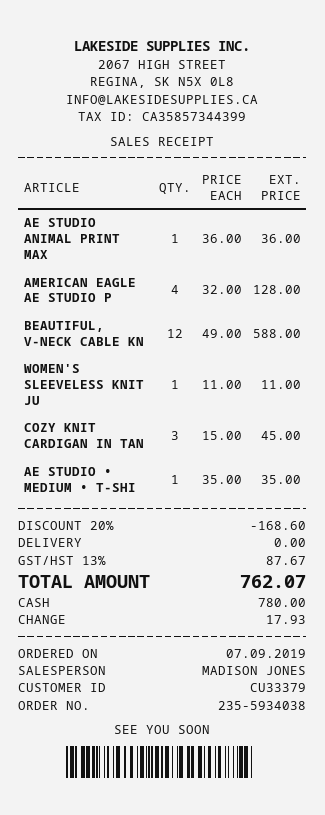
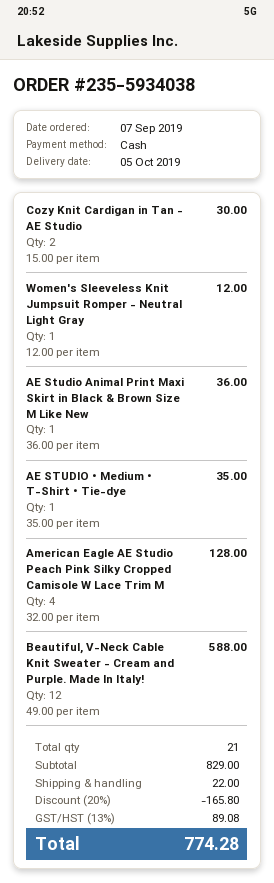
WOMEN'S SLEEVELESS KNIT JU: 1 x 11.00 = 11.00 -> 1 x 12.00 = 12.00
COZY KNIT CARDIGAN IN TAN: 3 x 15.00 = 45.00 -> 2 x 15.00 = 30.00
discount: 20% = 168.60 -> 20% = 165.80
shipping: 0.00 -> 22.00
tax: 13% = 87.67 -> 13% = 89.08
total: 762.07 -> 774.28

